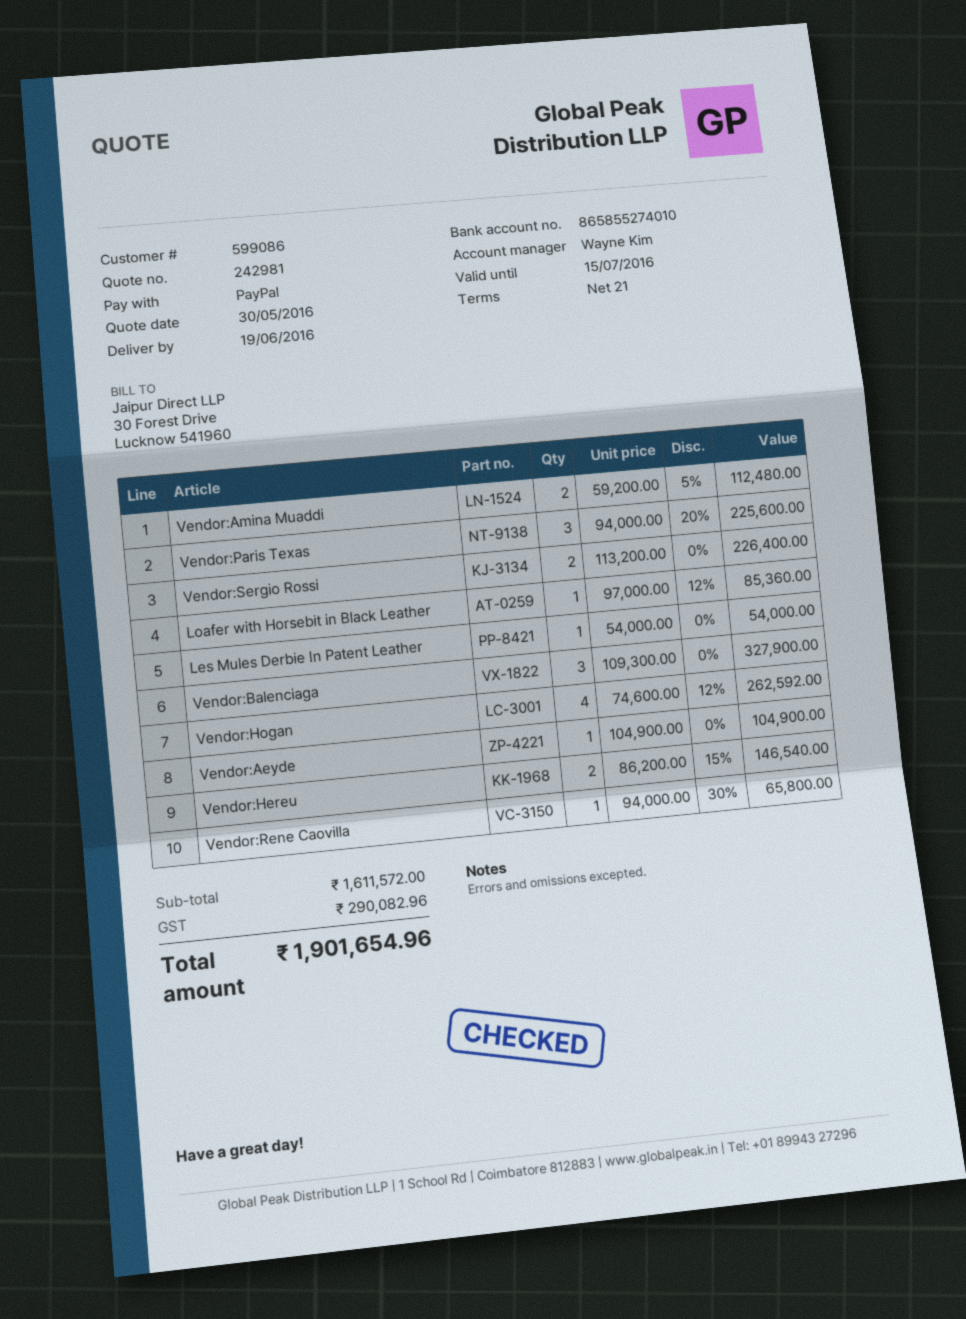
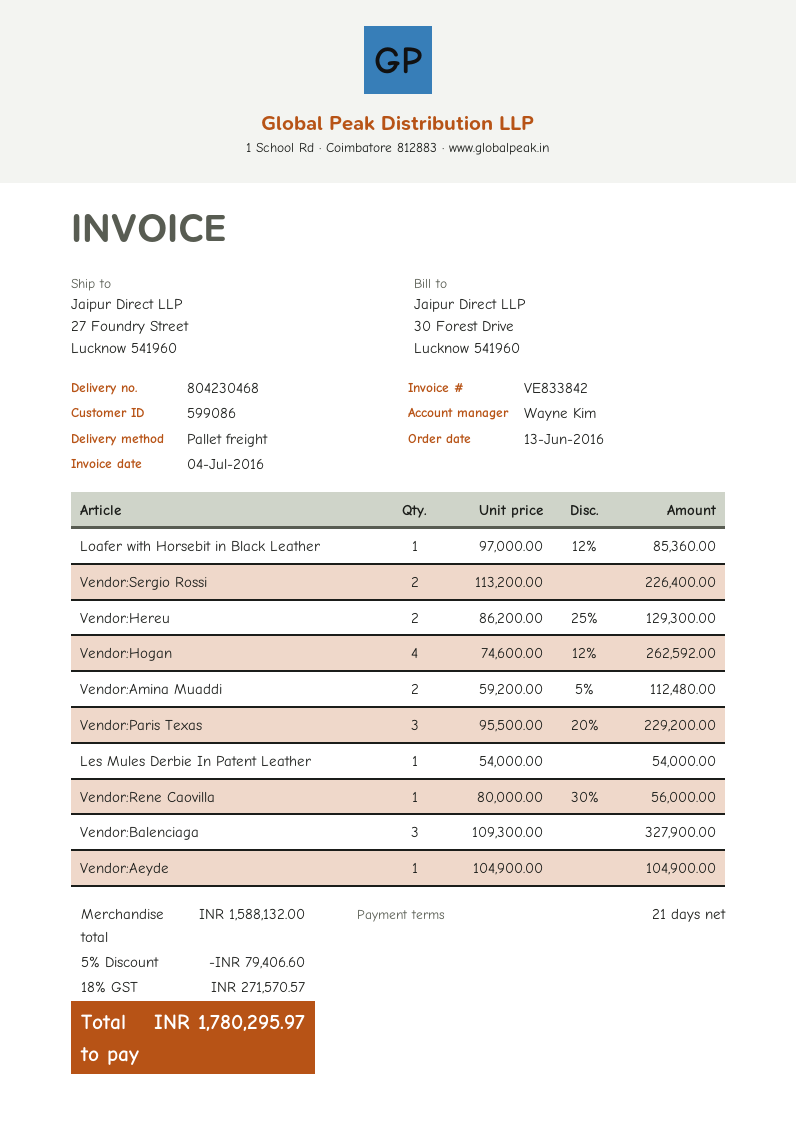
Vendor:Paris Texas: 3 x 94000.00 - 20% = 225600.00 -> 3 x 95500.00 - 20% = 229200.00
Vendor:Hereu: 2 x 86200.00 - 15% = 146540.00 -> 2 x 86200.00 - 25% = 129300.00
Vendor:Rene Caovilla: 1 x 94000.00 - 30% = 65800.00 -> 1 x 80000.00 - 30% = 56000.00
subtotal: 1611572.00 -> 1588132.00
discount: none -> 5% = 79406.60
tax: 290082.96 -> 271570.57
total: 1901654.96 -> 1780295.97

